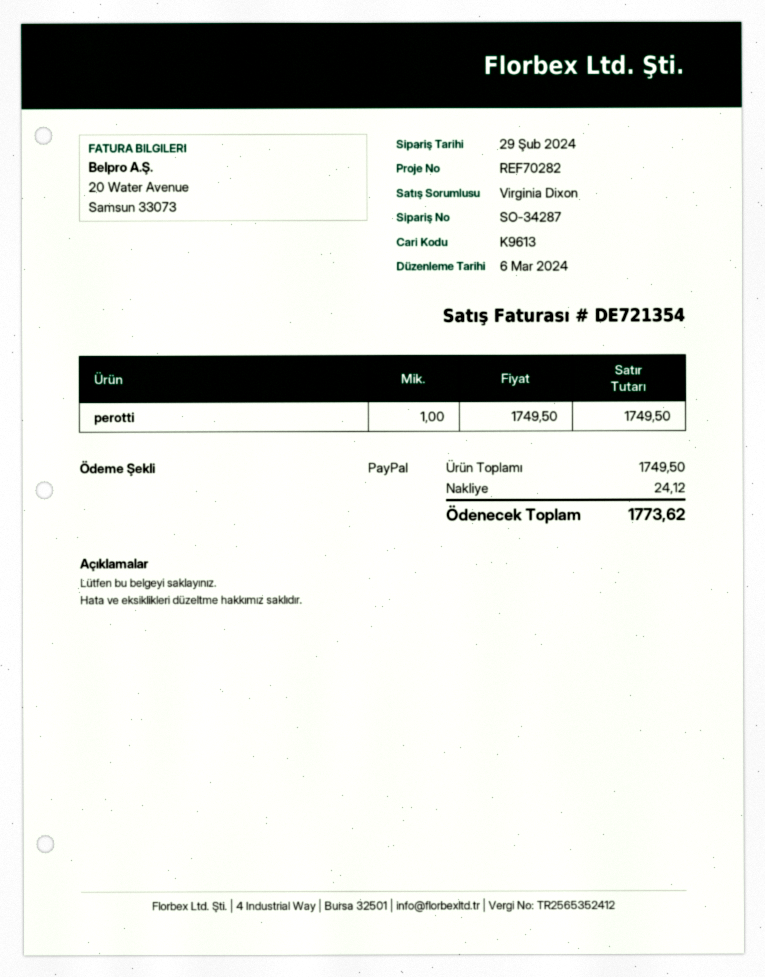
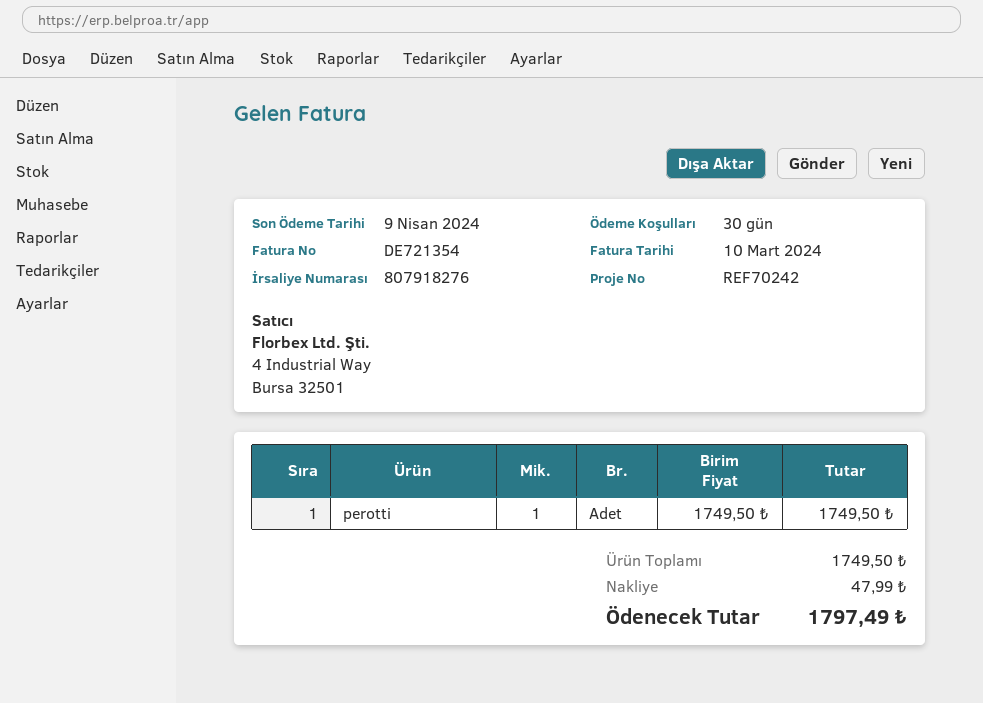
invoice date: 2024-03-06 -> 2024-03-10
reference: REF70282 -> REF70242
shipping: 24.12 -> 47.99
total: 1773.62 -> 1797.49

